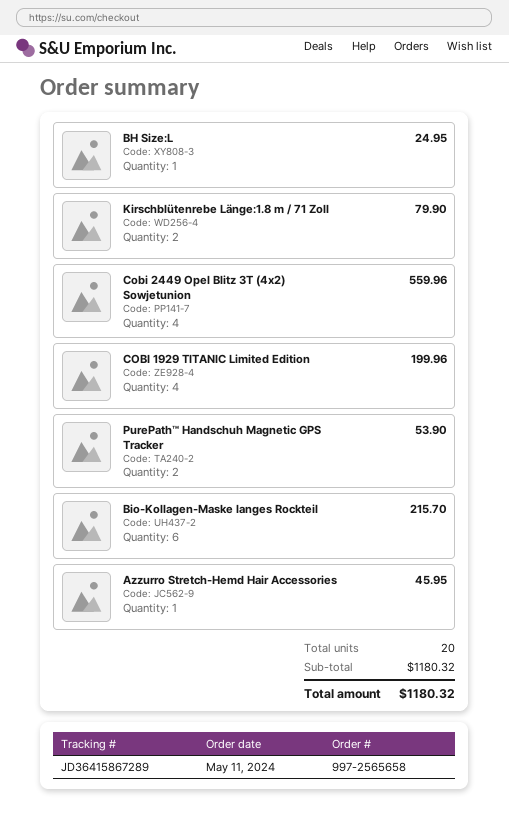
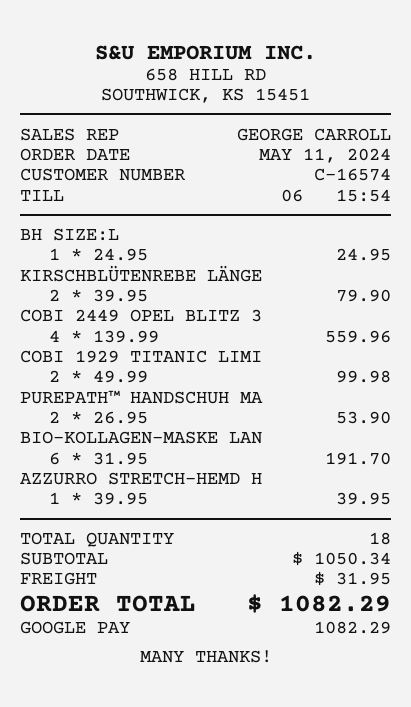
COBI 1929 TITANIC Limited Edition: 4 for 199.96 -> 2 for 99.98
Bio-Kollagen-Maske langes Rockteil: 6 for 215.70 -> 6 for 191.70
Azzurro Stretch-Hemd Hair Accessories: 1 for 45.95 -> 1 for 39.95
total quantity: 20 -> 18
subtotal: 1180.32 -> 1050.34
shipping: none -> 31.95
total: 1180.32 -> 1082.29

